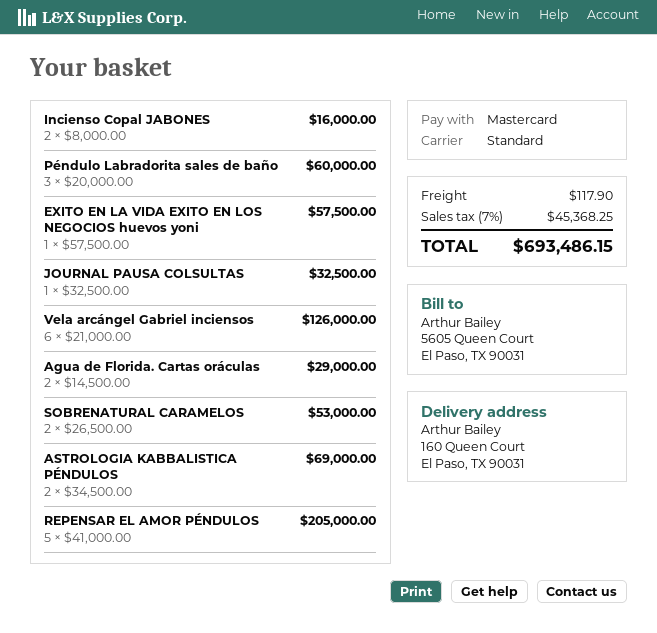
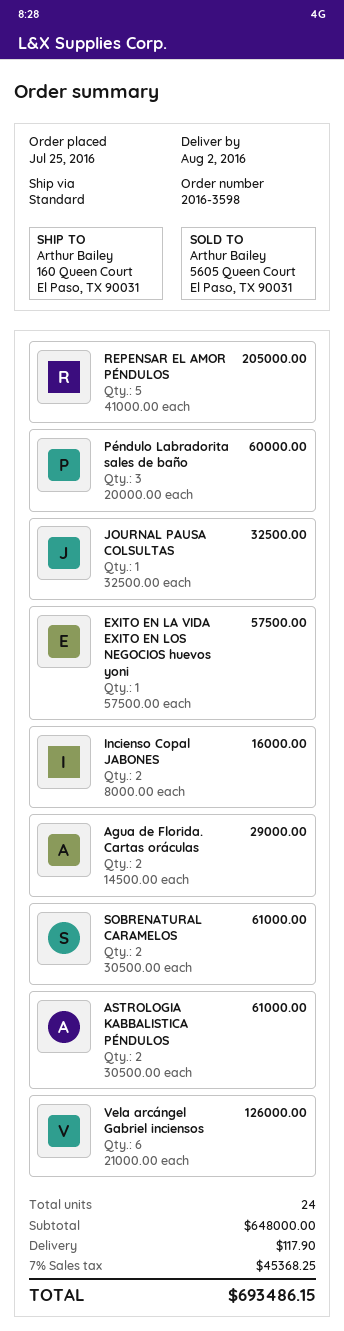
SOBRENATURAL CARAMELOS: 2 x 26500.00 = 53000.00 -> 2 x 30500.00 = 61000.00
ASTROLOGIA KABBALISTICA PÉNDULOS: 2 x 34500.00 = 69000.00 -> 2 x 30500.00 = 61000.00

